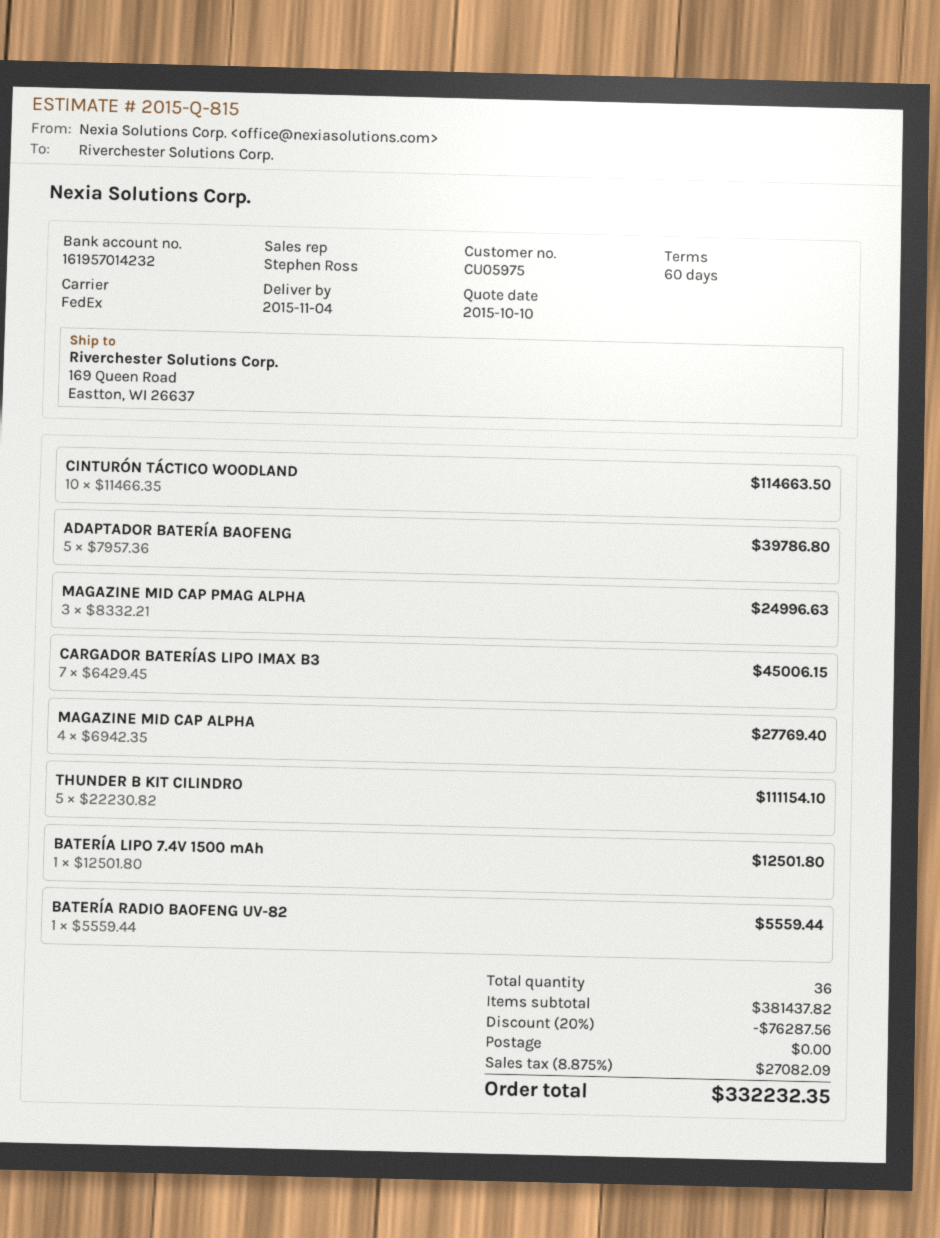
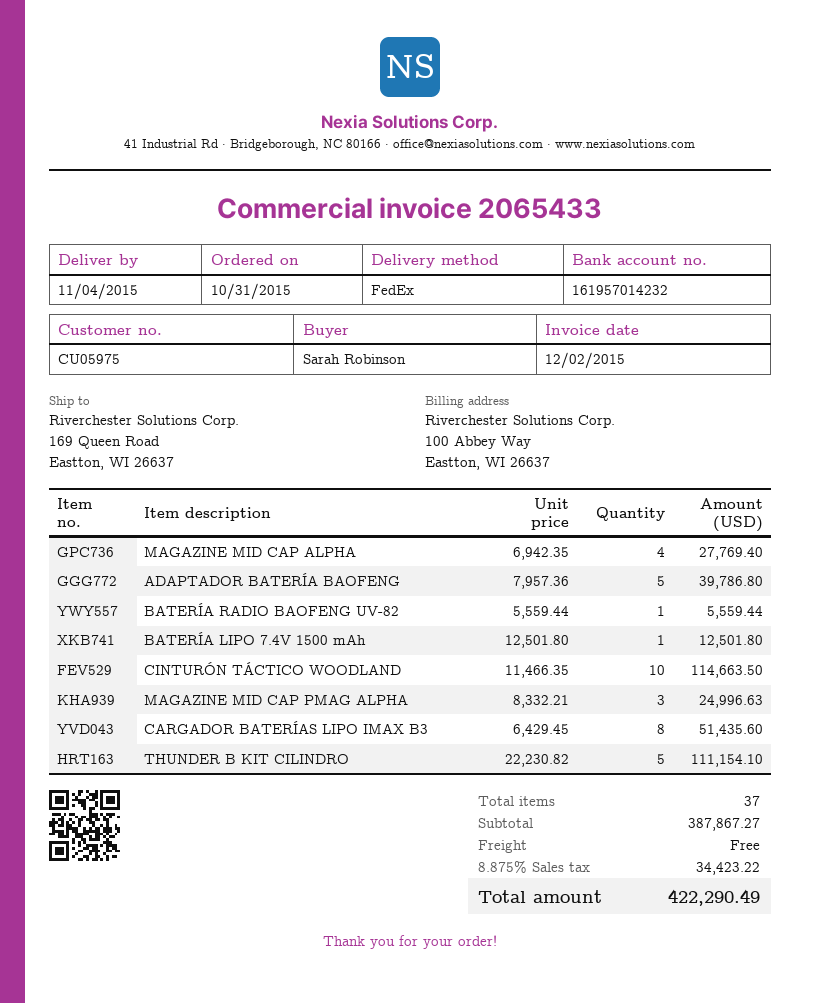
CARGADOR BATERÍAS LIPO IMAX B3: 7 x 6429.45 = 45006.15 -> 8 x 6429.45 = 51435.60
total quantity: 36 -> 37
subtotal: 381437.82 -> 387867.27
discount: 20% = 76287.56 -> none
tax: 8.875% = 27082.09 -> 8.875% = 34423.22
total: 332232.35 -> 422290.49

